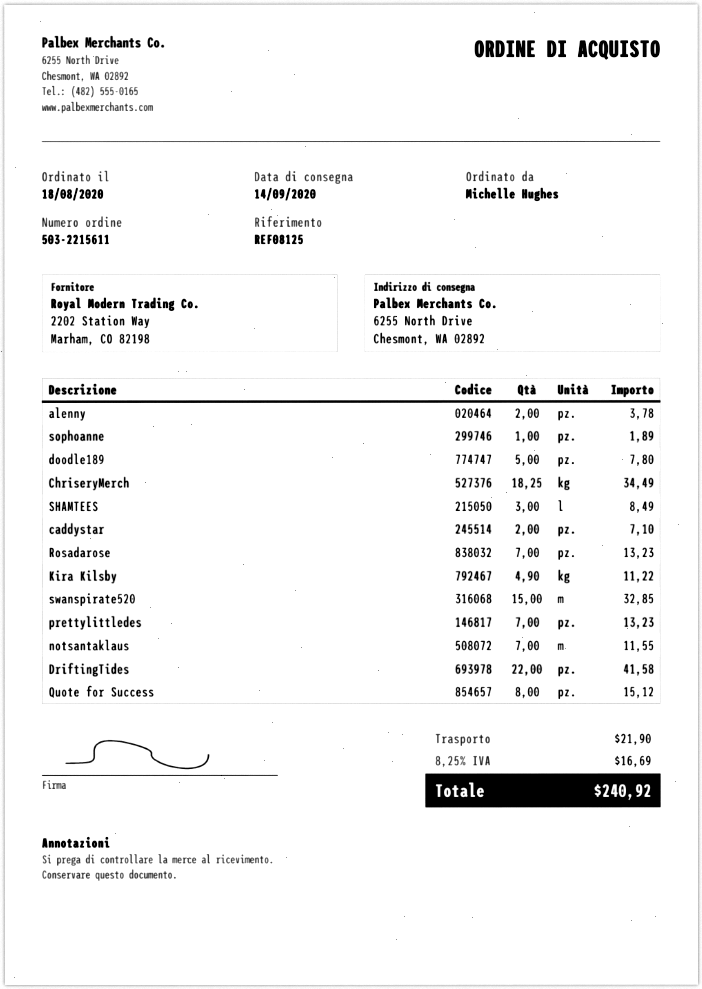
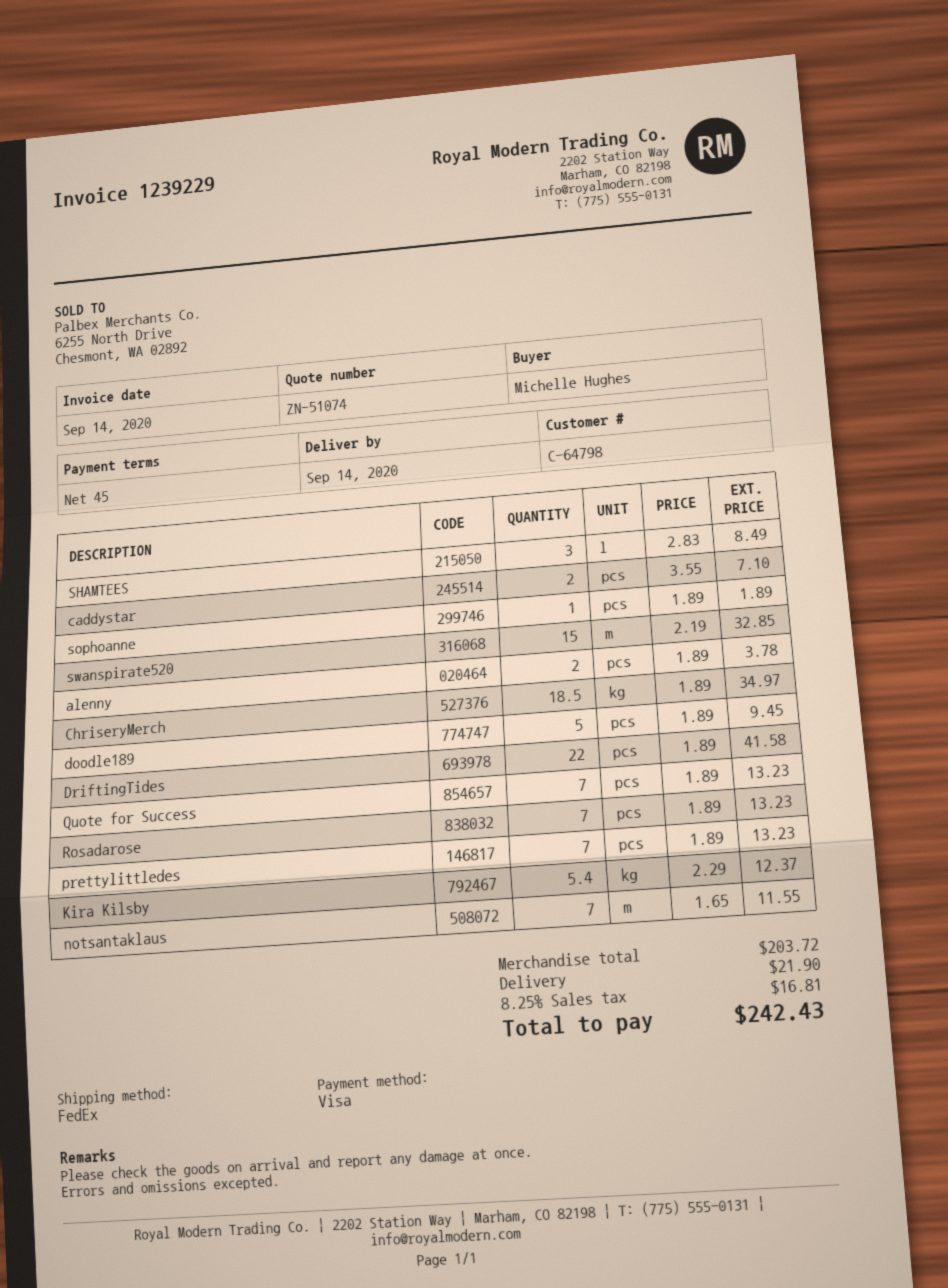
doodle189: 5 for 7.80 -> 5 for 9.45
ChriseryMerch: 18.25 for 34.49 -> 18.5 for 34.97
Kira Kilsby: 4.9 for 11.22 -> 5.4 for 12.37
Quote for Success: 8 for 15.12 -> 7 for 13.23
tax: 8.25% = 16.69 -> 8.25% = 16.81
total: 240.92 -> 242.43

